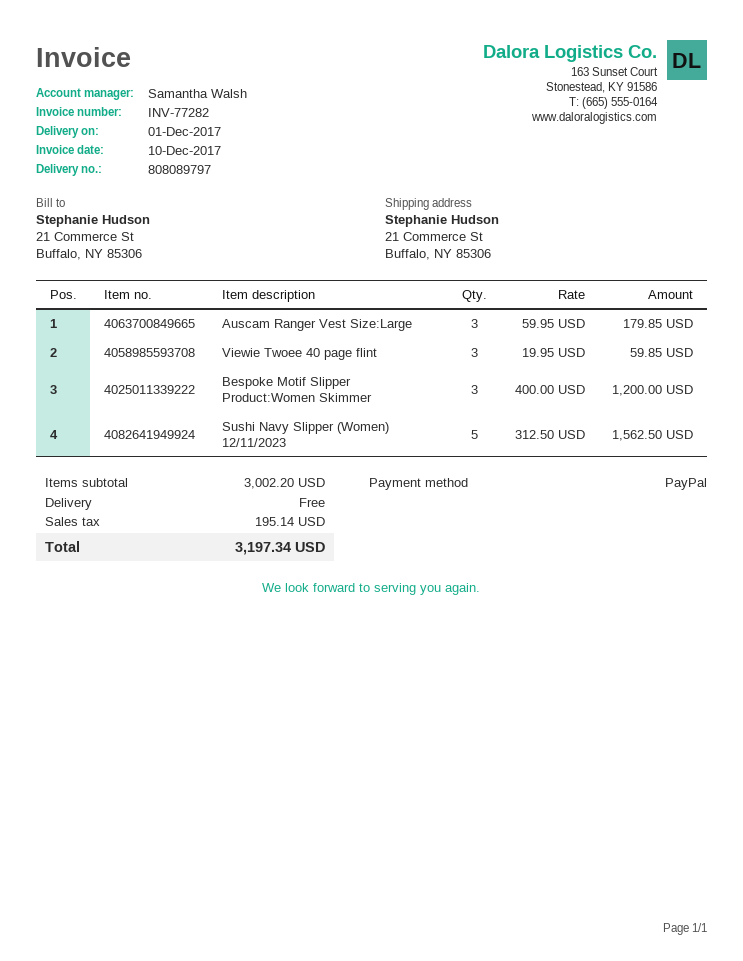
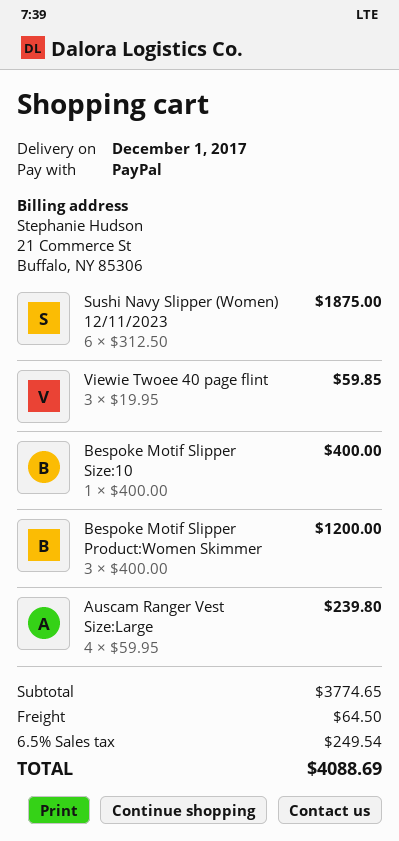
Auscam Ranger Vest Size:Large: 3 x 59.95 = 179.85 -> 4 x 59.95 = 239.80
Sushi Navy Slipper (Women) 12/11/2023: 5 x 312.50 = 1562.50 -> 6 x 312.50 = 1875.00
Bespoke Motif Slipper Size:10: none -> 1 x 400.00 = 400.00
subtotal: 3002.20 -> 3774.65
shipping: 0.00 -> 64.50
tax: 195.14 -> 249.54
total: 3197.34 -> 4088.69

